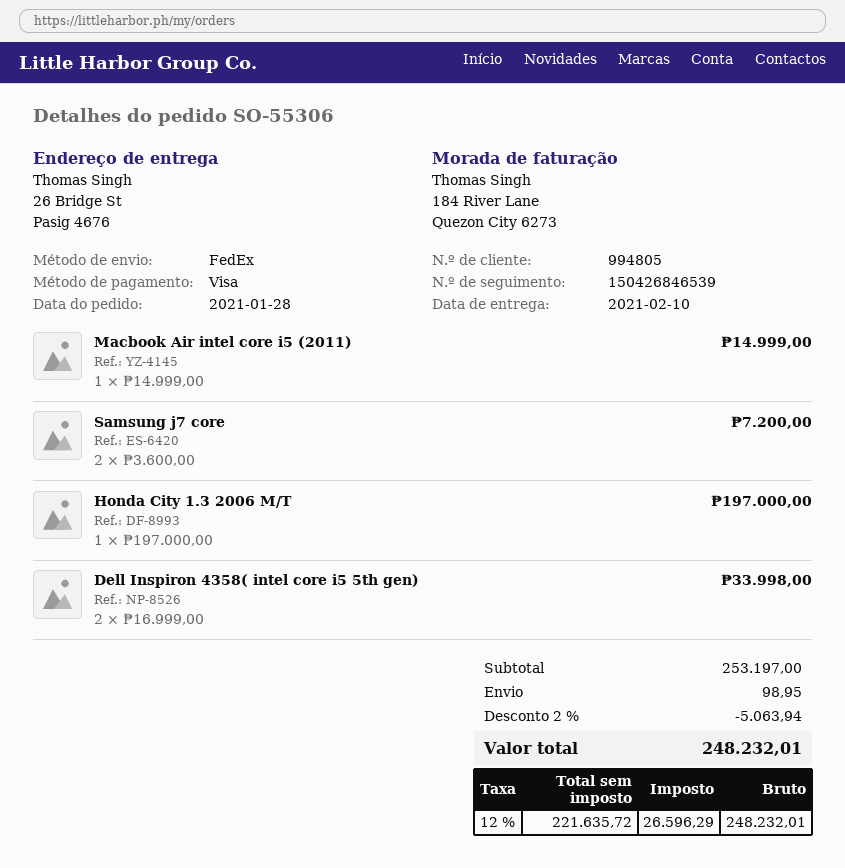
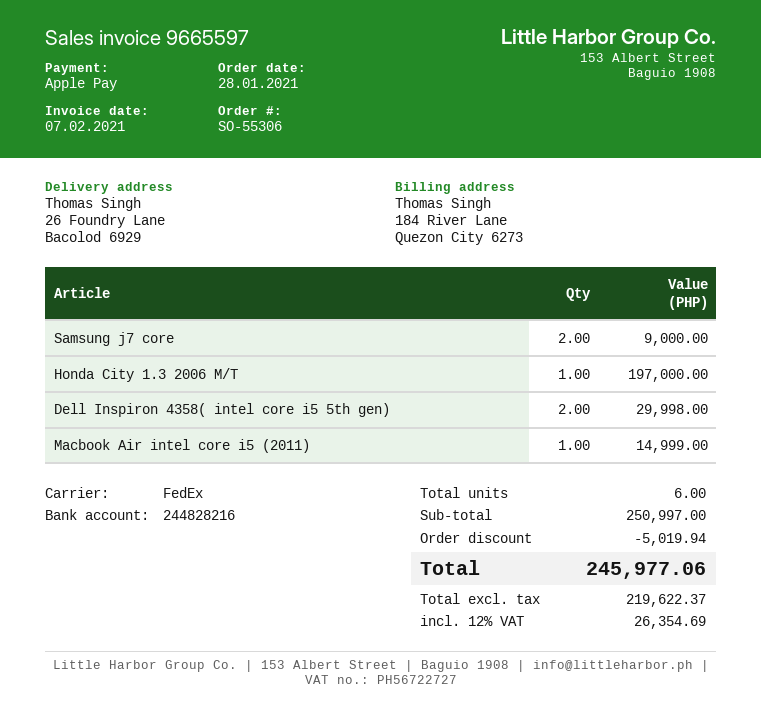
payment method: Visa -> Apple Pay
ship to: 26 Bridge St, Pasig 4676 -> 26 Foundry Lane, Bacolod 6929
Samsung j7 core: 2 for 7200.00 -> 2 for 9000.00
Dell Inspiron 4358( intel core i5 5th gen): 2 for 33998.00 -> 2 for 29998.00
subtotal: 253197.00 -> 250997.00
discount: 5063.94 -> 5019.94
shipping: 98.95 -> none
net: 221635.72 -> 219622.37
tax: 12% = 26596.29 -> 12% = 26354.69
total: 248232.01 -> 245977.06

